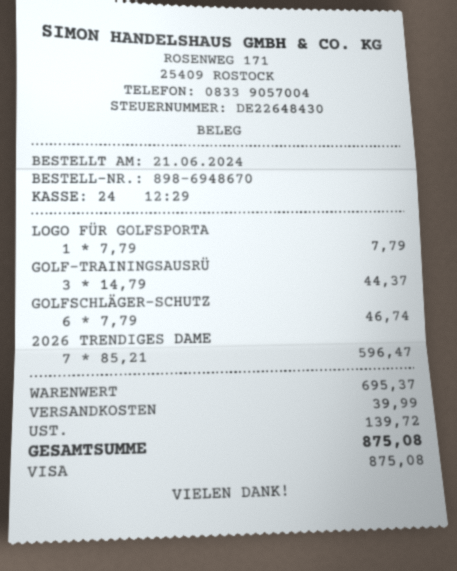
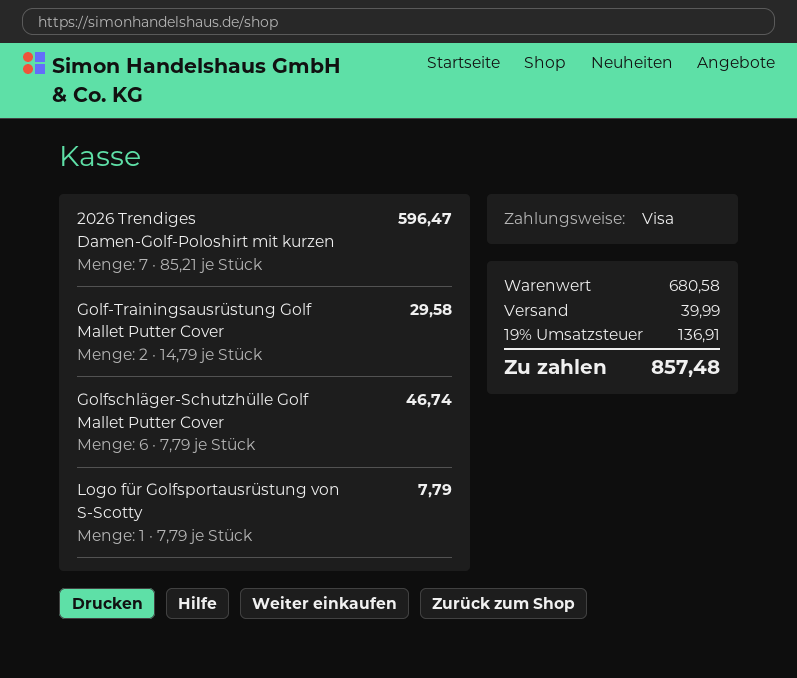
GOLF-TRAININGSAUSRÜ: 3 x 14.79 = 44.37 -> 2 x 14.79 = 29.58
subtotal: 695.37 -> 680.58
tax: 139.72 -> 136.91
total: 875.08 -> 857.48

